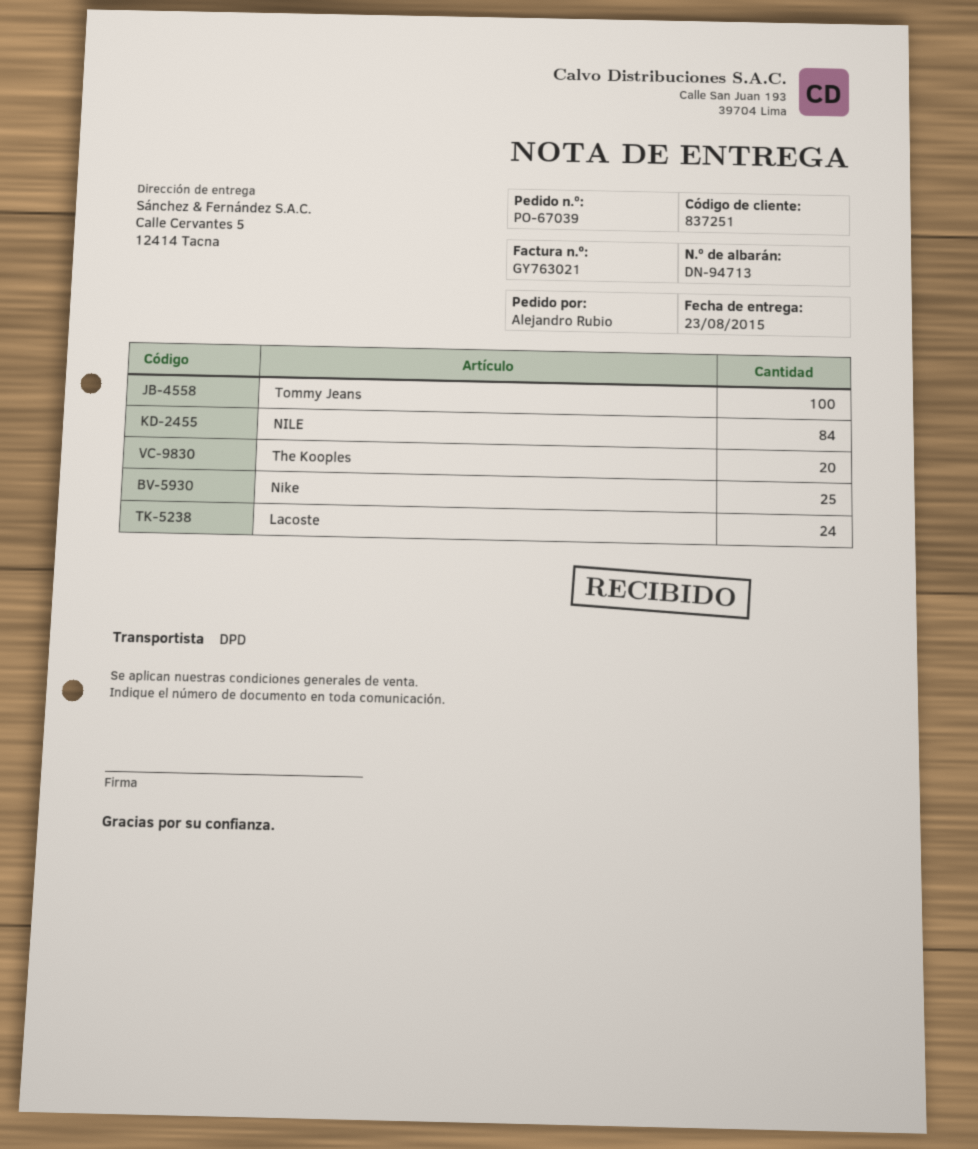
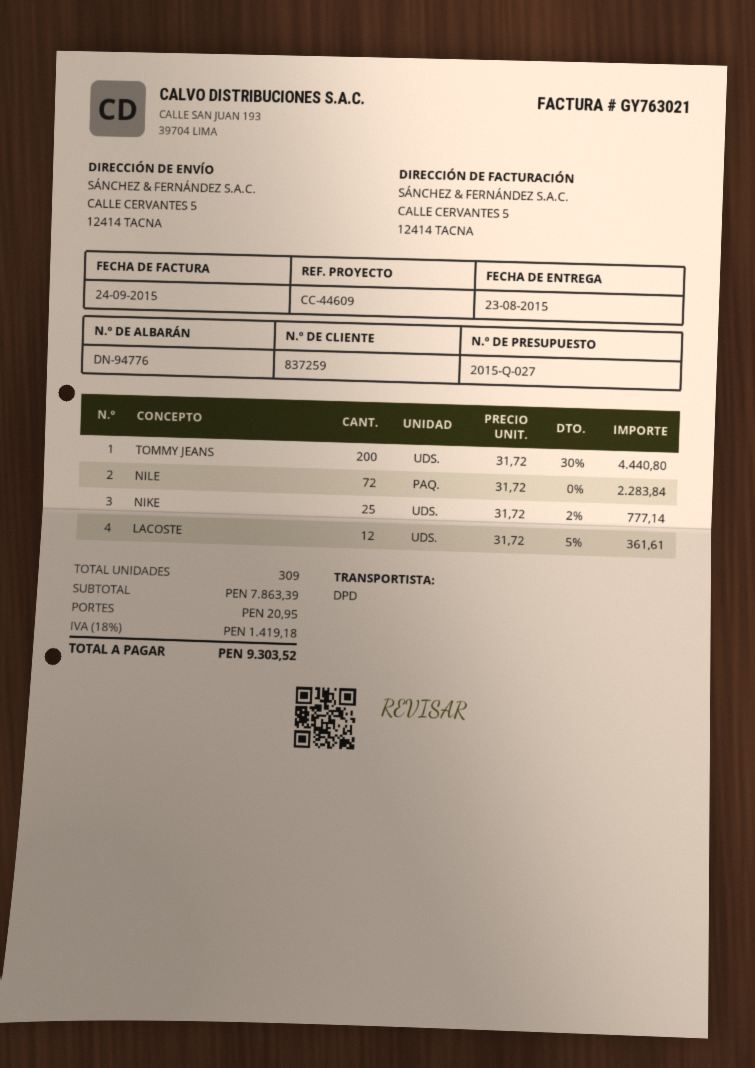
delivery note number: DN-94713 -> DN-94776
customer number: 837251 -> 837259
Tommy Jeans: 100 -> 200
NILE: 84 -> 72
The Kooples: 20 -> none
Lacoste: 24 -> 12

